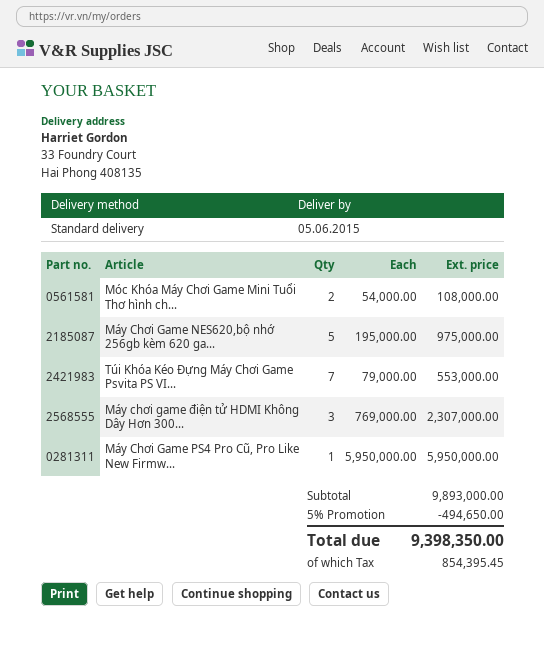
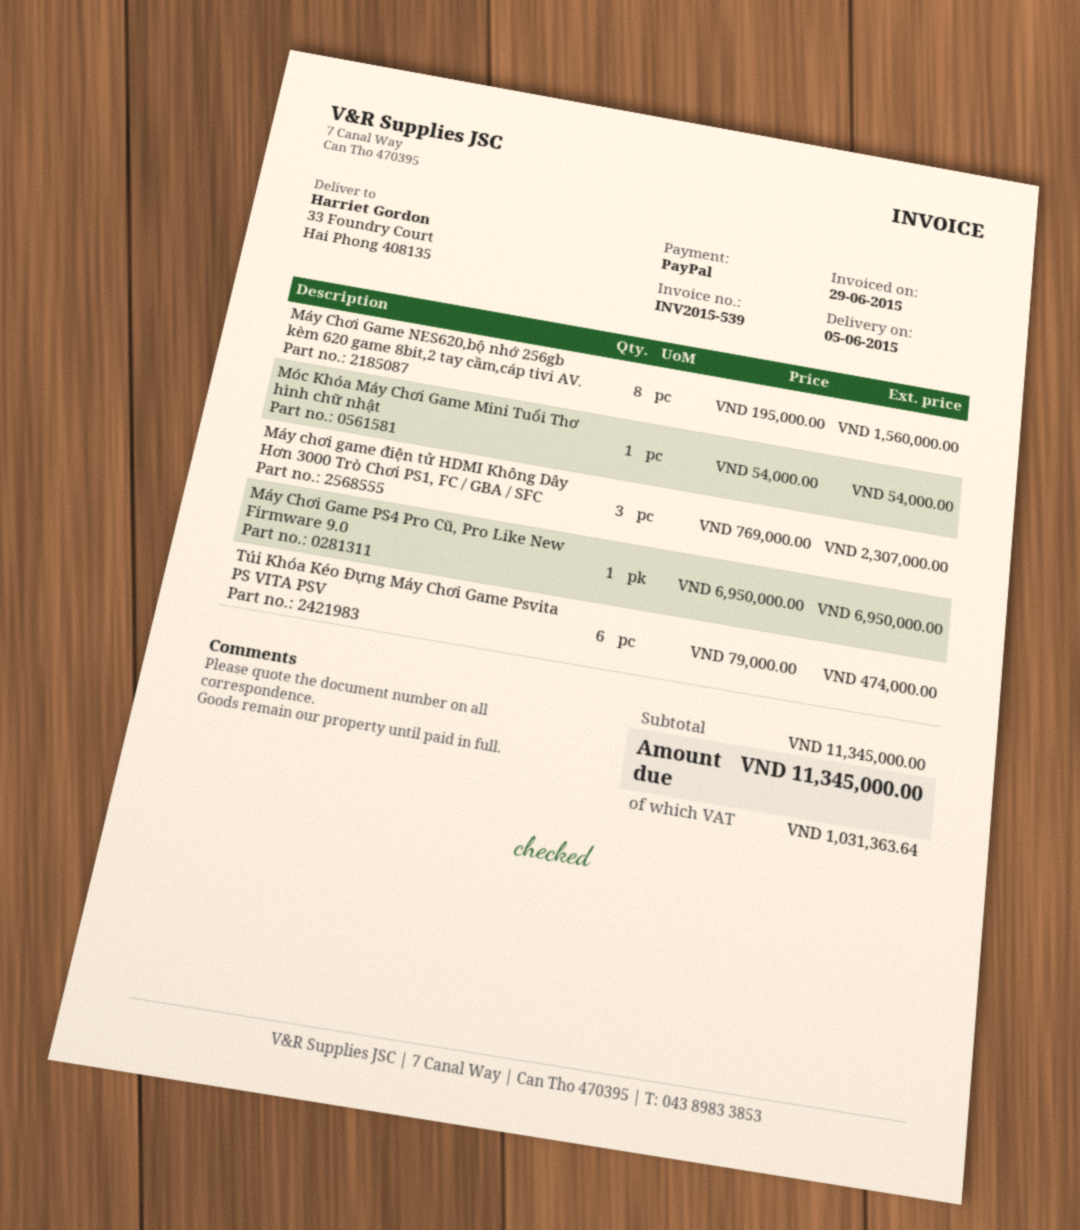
Móc Khóa Máy Chơi Game Mini Tuổi Thơ hình ch...: 2 x 54000.00 = 108000.00 -> 1 x 54000.00 = 54000.00
Máy Chơi Game NES620,bộ nhớ 256gb kèm 620 ga...: 5 x 195000.00 = 975000.00 -> 8 x 195000.00 = 1560000.00
Túi Khóa Kéo Đựng Máy Chơi Game Psvita PS VI...: 7 x 79000.00 = 553000.00 -> 6 x 79000.00 = 474000.00
Máy Chơi Game PS4 Pro Cũ, Pro Like New Firmw...: 1 x 5950000.00 = 5950000.00 -> 1 x 6950000.00 = 6950000.00
subtotal: 9893000.00 -> 11345000.00
discount: 5% = 494650.00 -> none
tax: 854395.45 -> 1031363.64
total: 9398350.00 -> 11345000.00

